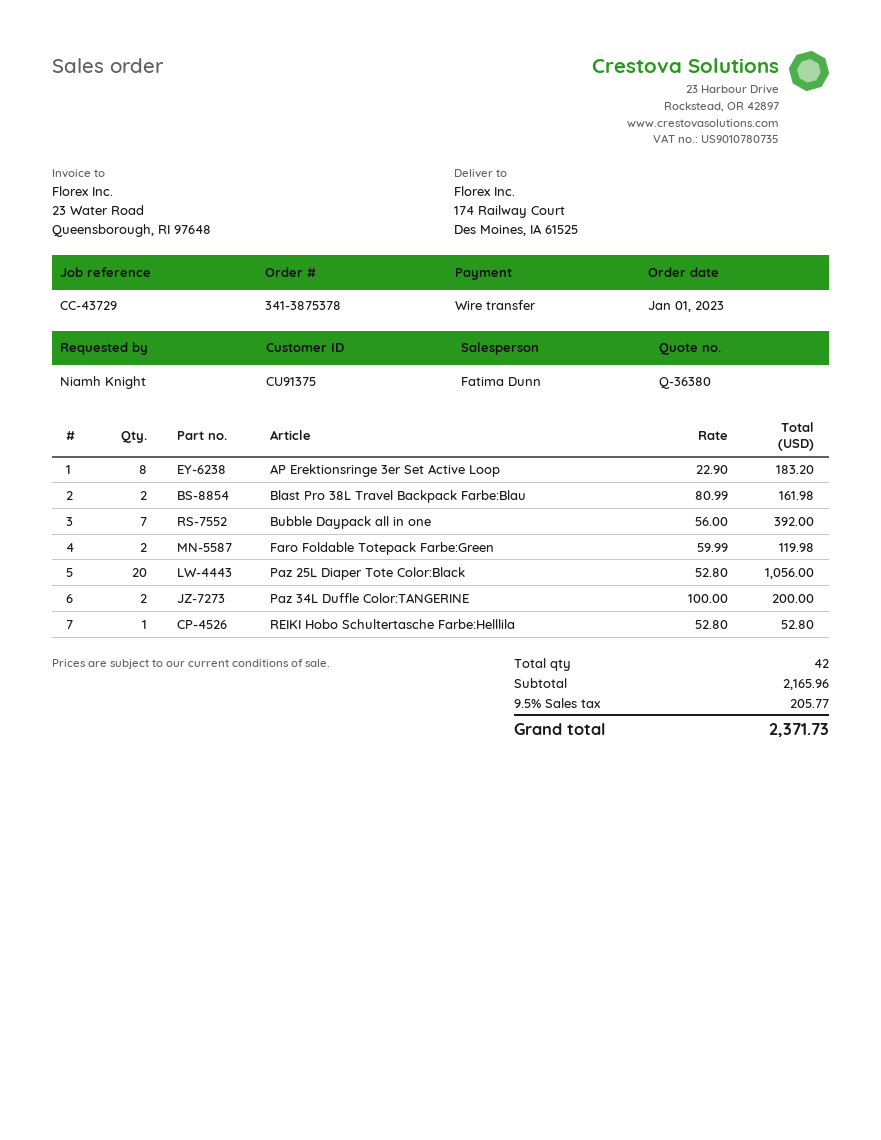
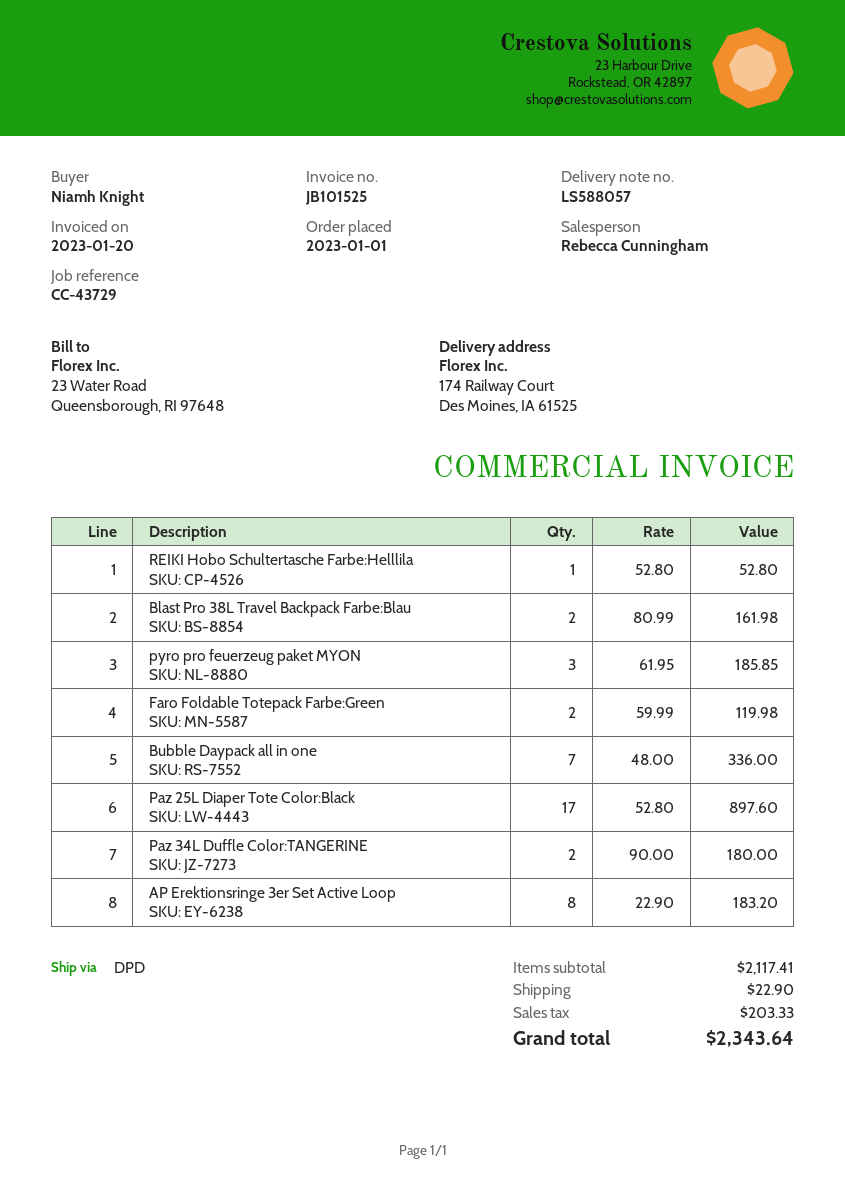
sales rep: Fatima Dunn -> Rebecca Cunningham
Bubble Daypack all in one: 7 x 56.00 = 392.00 -> 7 x 48.00 = 336.00
Paz 25L Diaper Tote Color:Black: 20 x 52.80 = 1056.00 -> 17 x 52.80 = 897.60
Paz 34L Duffle Color:TANGERINE: 2 x 100.00 = 200.00 -> 2 x 90.00 = 180.00
pyro pro feuerzeug paket MYON: none -> 3 x 61.95 = 185.85
subtotal: 2165.96 -> 2117.41
shipping: none -> 22.90
tax: 205.77 -> 203.33
total: 2371.73 -> 2343.64

